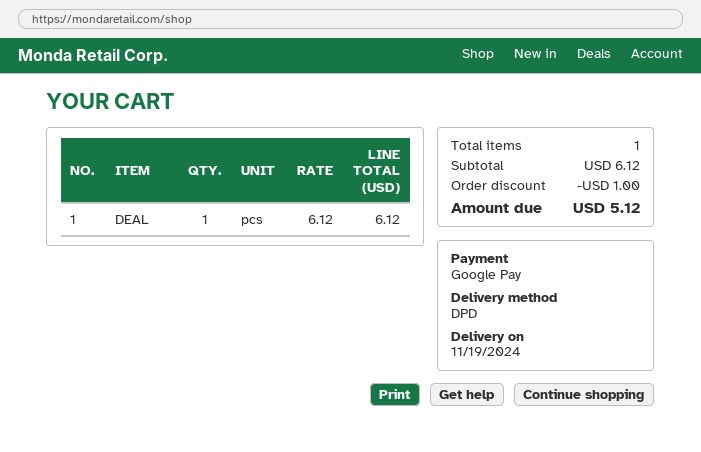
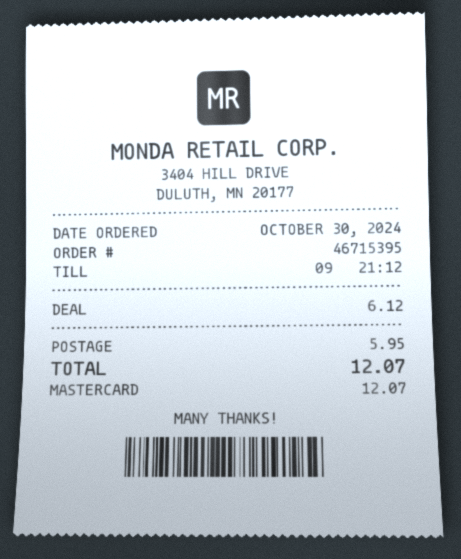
payment method: Google Pay -> Mastercard
discount: 1.00 -> none
shipping: none -> 5.95
total: 5.12 -> 12.07

